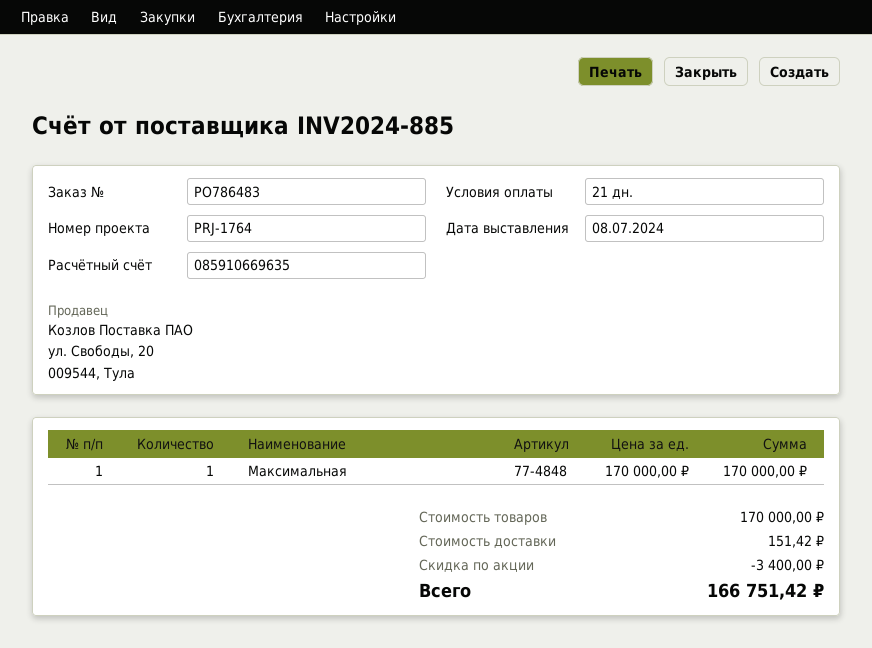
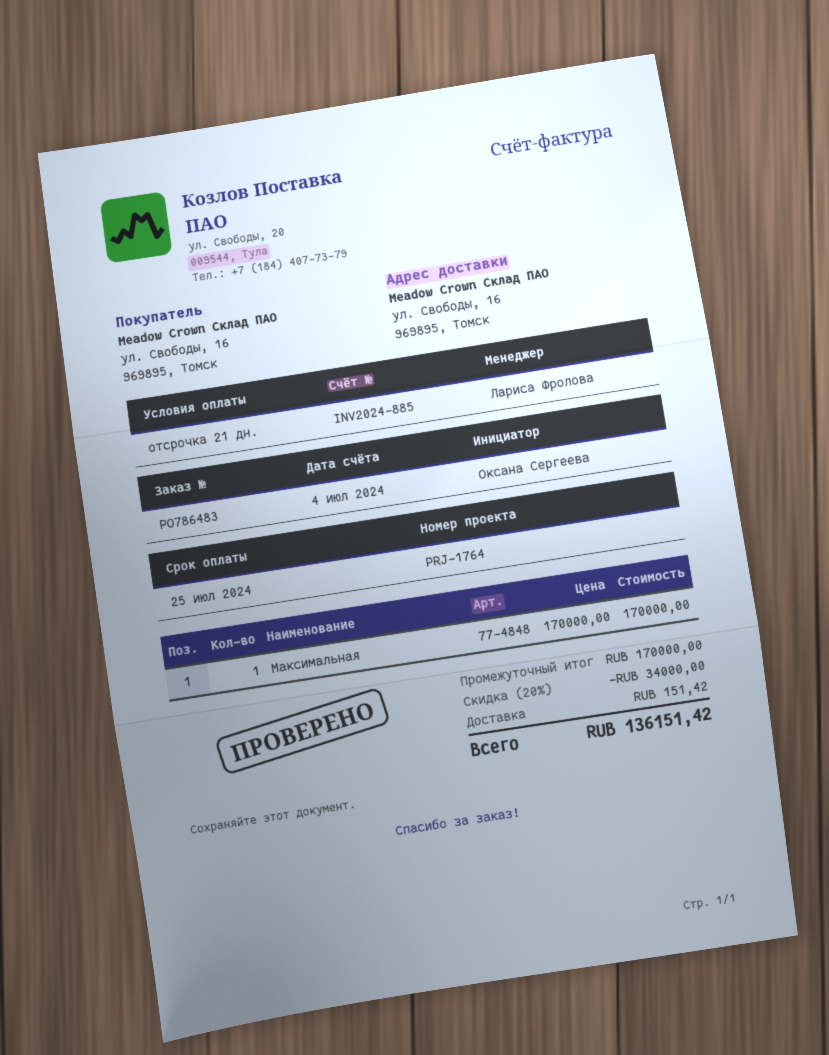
invoice date: 2024-07-08 -> 2024-07-04
discount: 3400.00 -> 34000.00
total: 166751.42 -> 136151.42

